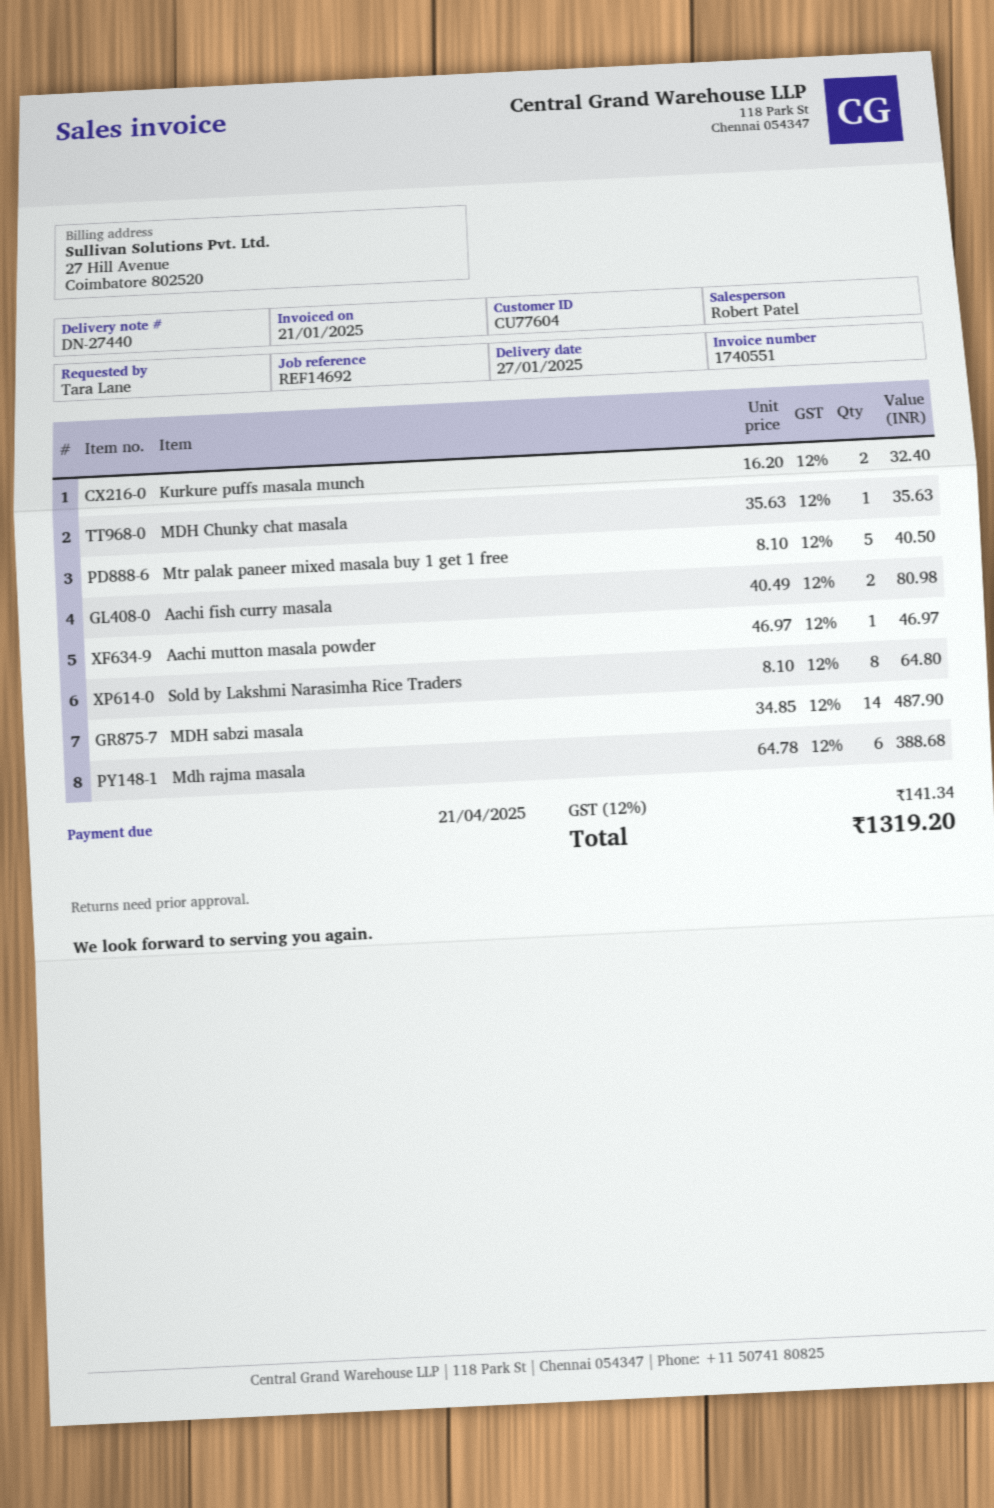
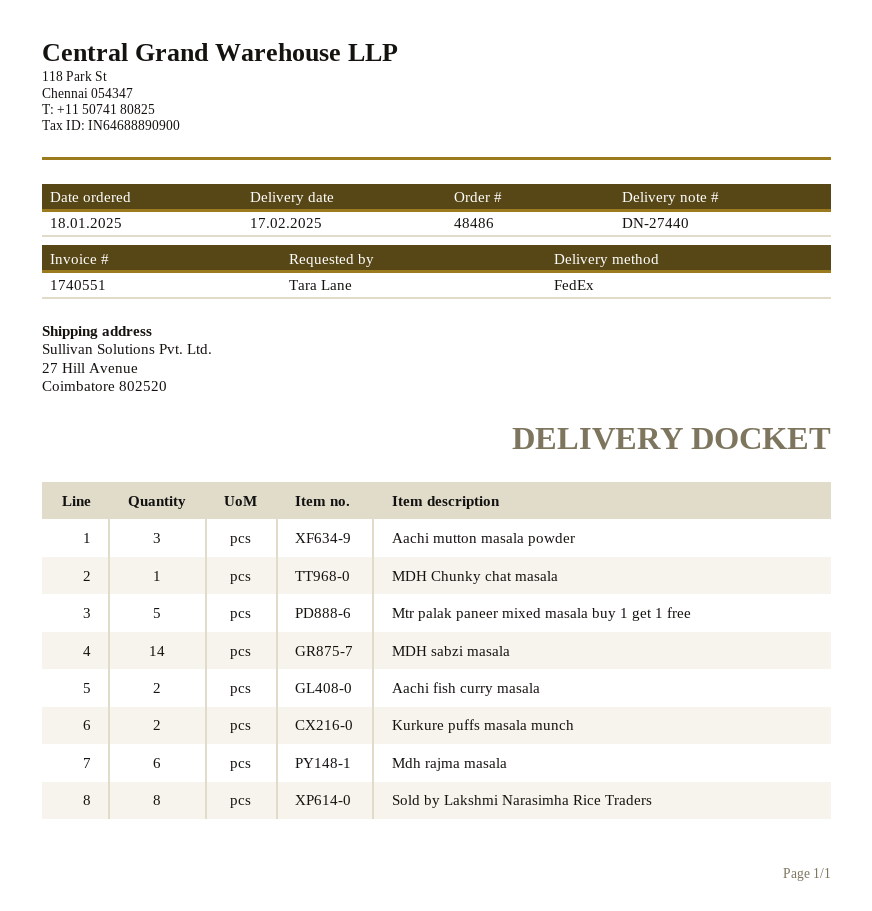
delivery date: 2025-01-27 -> 2025-02-17
Aachi mutton masala powder: 1 -> 3

